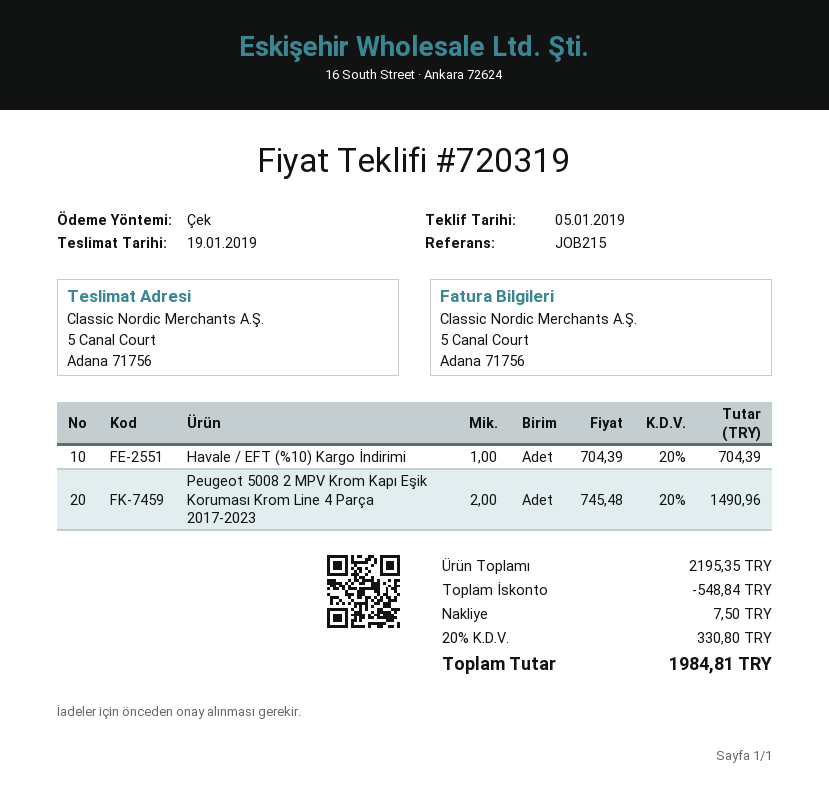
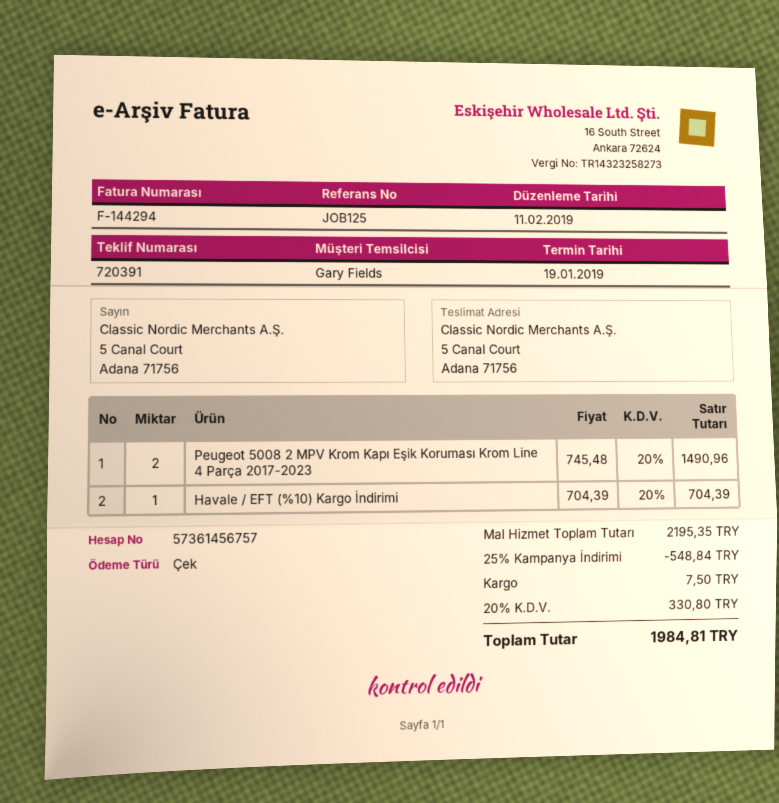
quote number: 720319 -> 720391
reference: JOB215 -> JOB125

